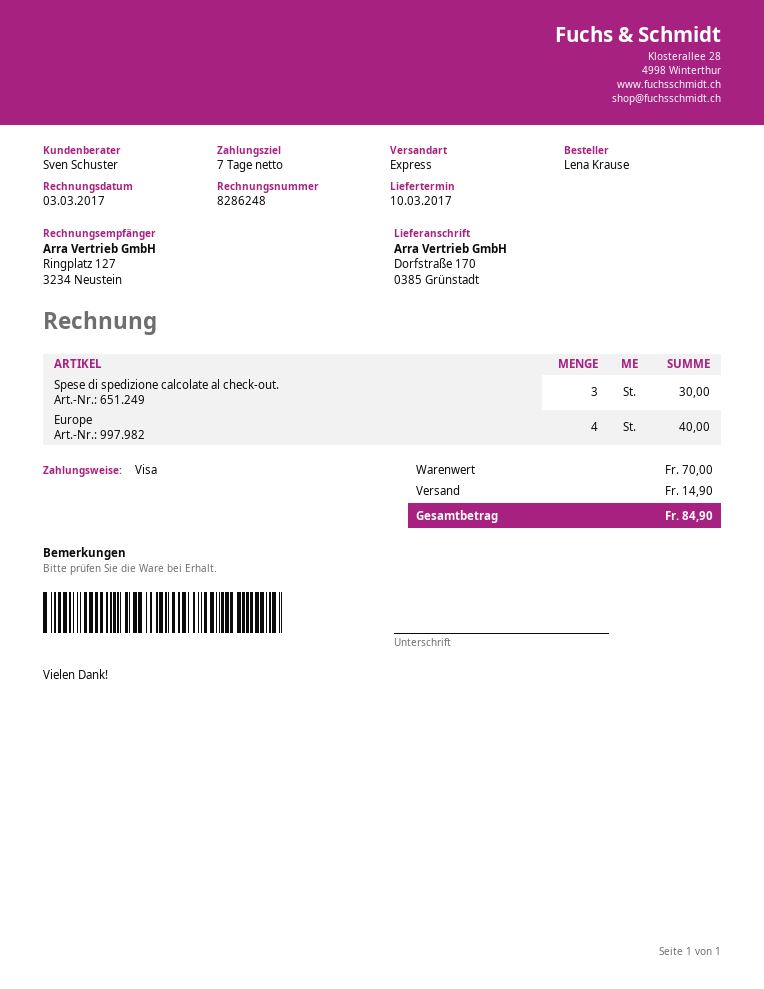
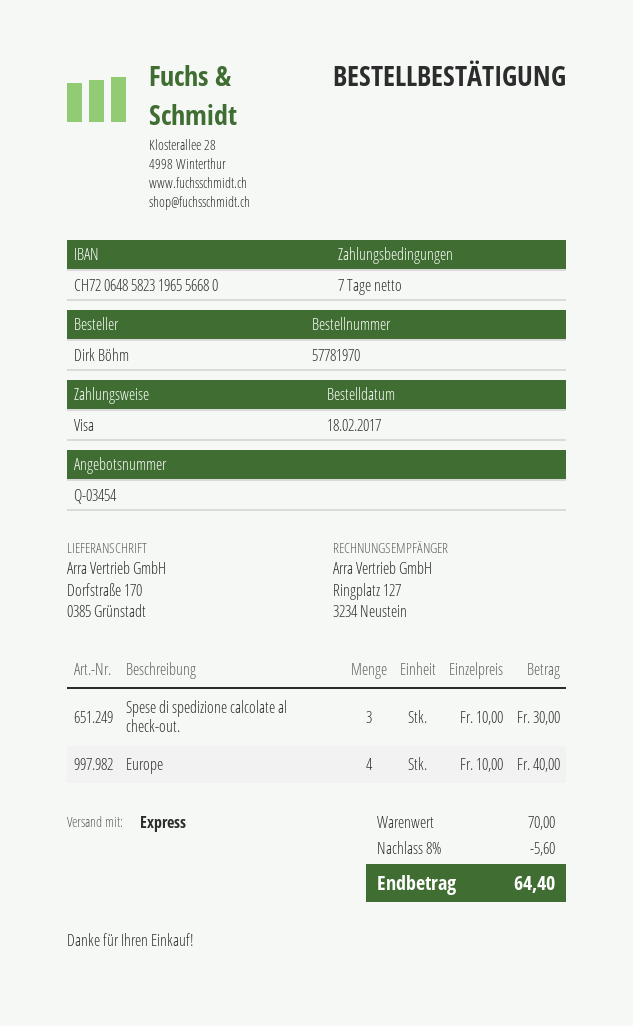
ordered by: Lena Krause -> Dirk Böhm
discount: none -> 8% = 5.60
shipping: 14.90 -> none
total: 84.90 -> 64.40

